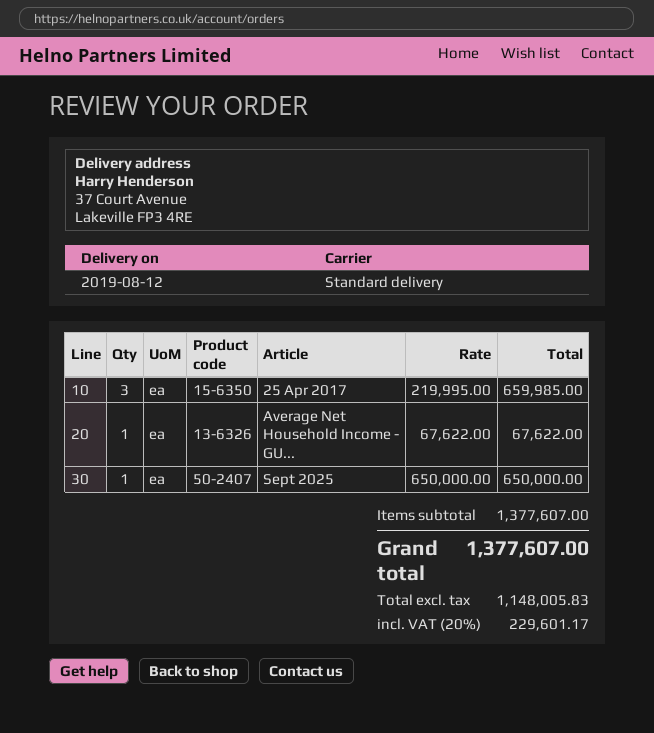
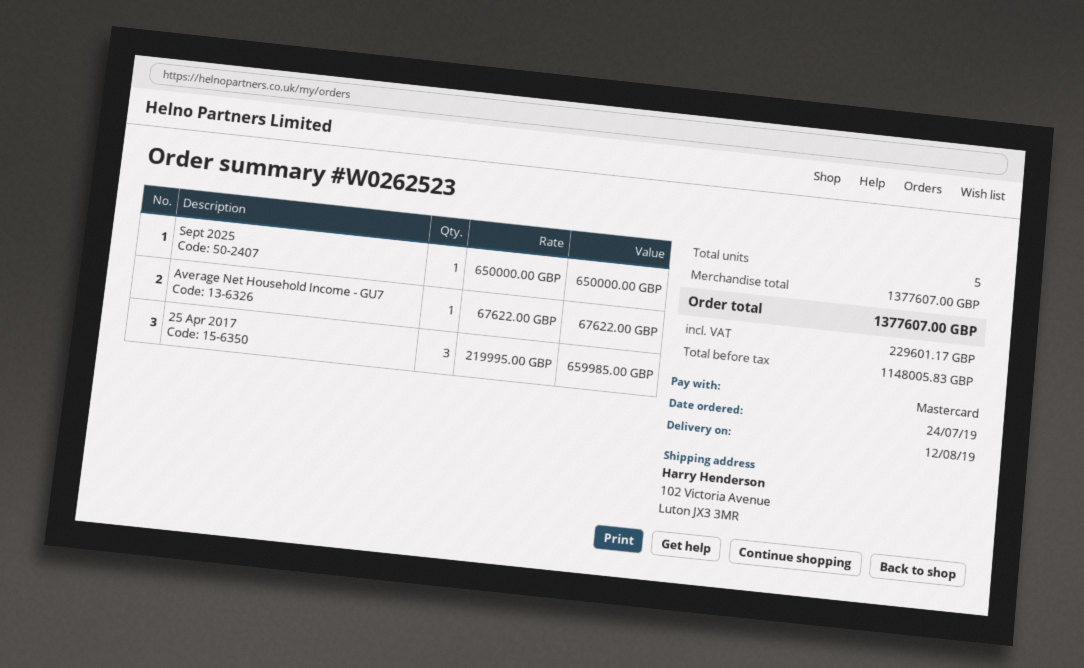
ship to: 37 Court Avenue, Lakeville FP3 4RE -> 102 Victoria Avenue, Luton JX3 3MR

